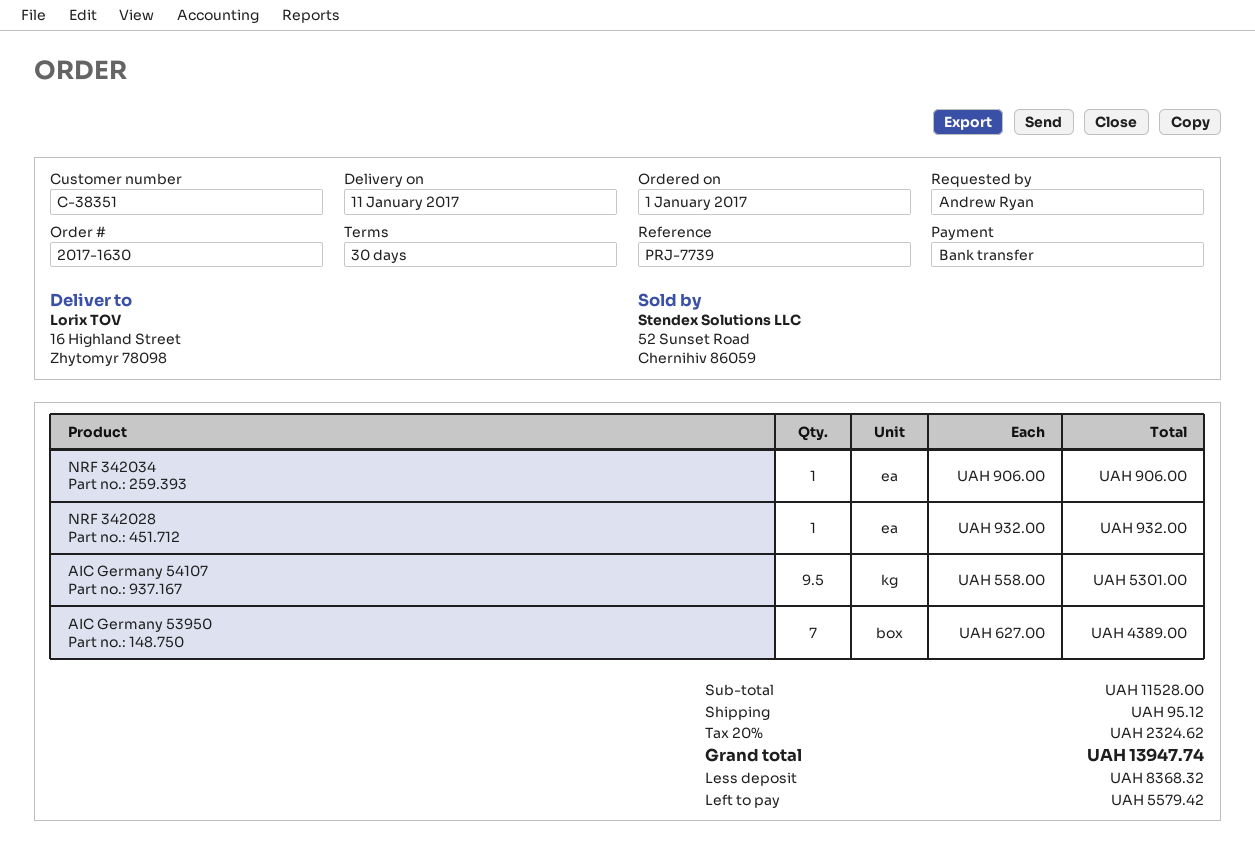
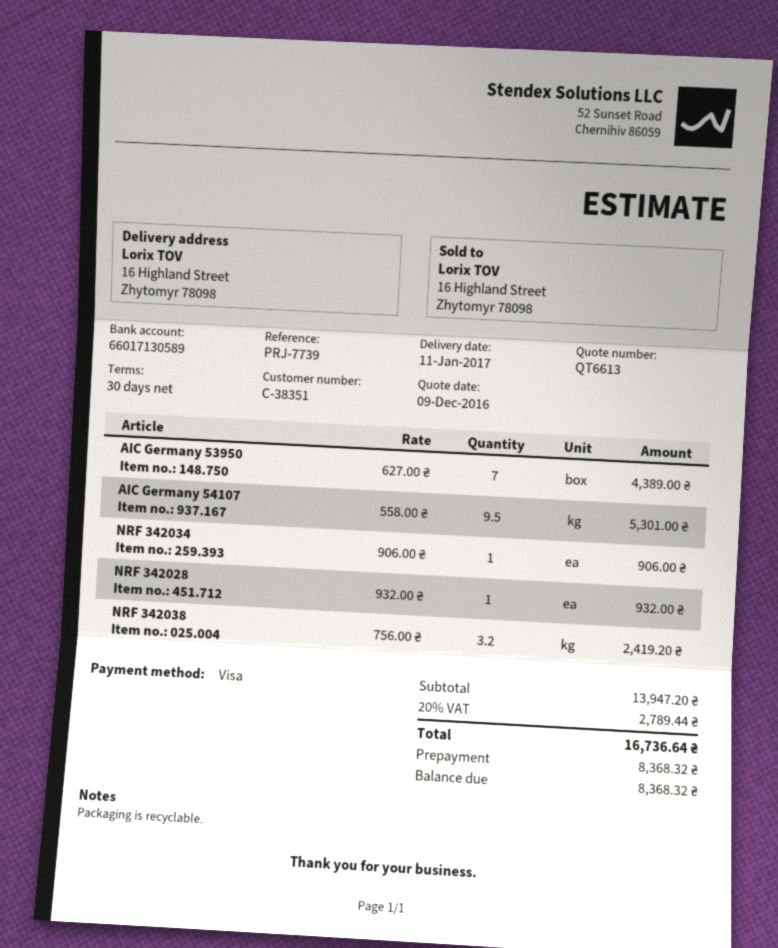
payment method: bank transfer -> Visa
NRF 342038: none -> 3.2 x 756.00 = 2419.20
subtotal: 11528.00 -> 13947.20
shipping: 95.12 -> none
tax: 20% = 2324.62 -> 20% = 2789.44
total: 13947.74 -> 16736.64
balance: 5579.42 -> 8368.32

